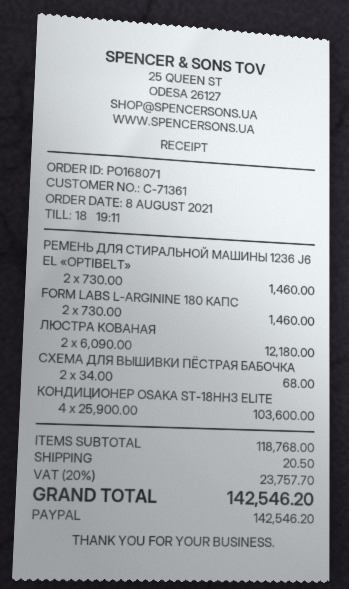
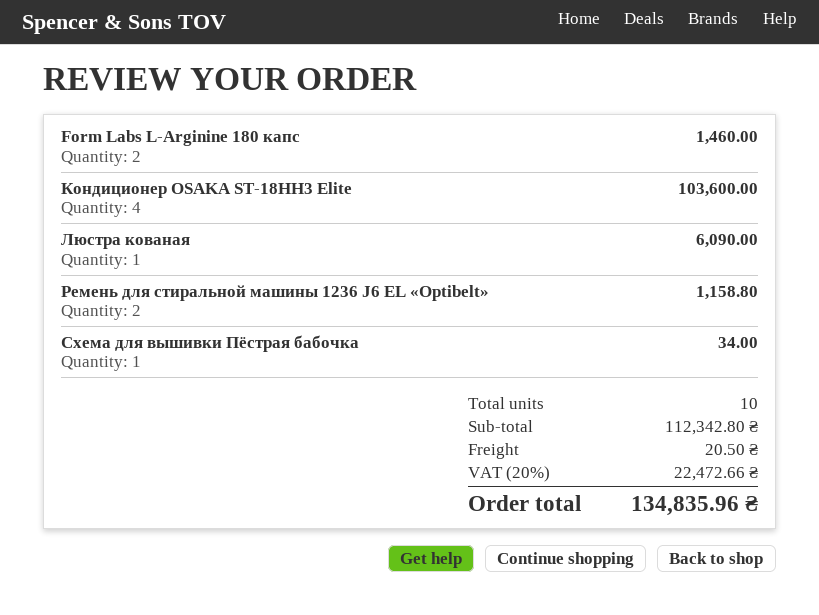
РЕМЕНЬ ДЛЯ СТИРАЛЬНОЙ МАШИНЫ 1236 J6 EL «OPTIBELT»: 2 for 1460.00 -> 2 for 1158.80
ЛЮСТРА КОВАНАЯ: 2 for 12180.00 -> 1 for 6090.00
СХЕМА ДЛЯ ВЫШИВКИ ПЁСТРАЯ БАБОЧКА: 2 for 68.00 -> 1 for 34.00
subtotal: 118768.00 -> 112342.80
tax: 20% = 23757.70 -> 20% = 22472.66
total: 142546.20 -> 134835.96

